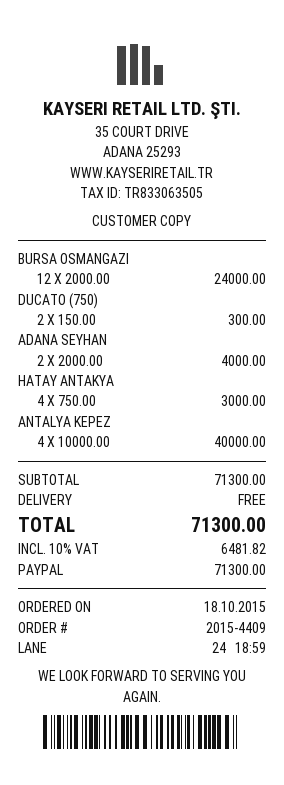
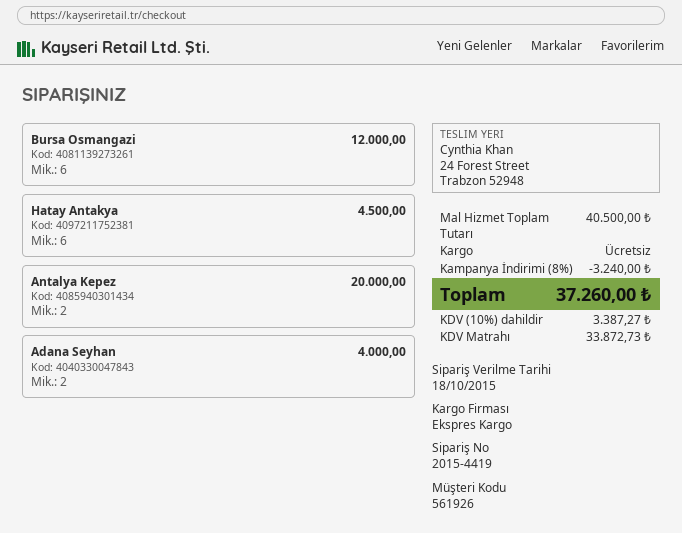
order number: 2015-4409 -> 2015-4419
BURSA OSMANGAZI: 12 for 24000.00 -> 6 for 12000.00
DUCATO (750): 2 for 300.00 -> none
HATAY ANTAKYA: 4 for 3000.00 -> 6 for 4500.00
ANTALYA KEPEZ: 4 for 40000.00 -> 2 for 20000.00
subtotal: 71300.00 -> 40500.00
discount: none -> 8% = 3240.00
tax: 10% = 6481.82 -> 10% = 3387.27
total: 71300.00 -> 37260.00

